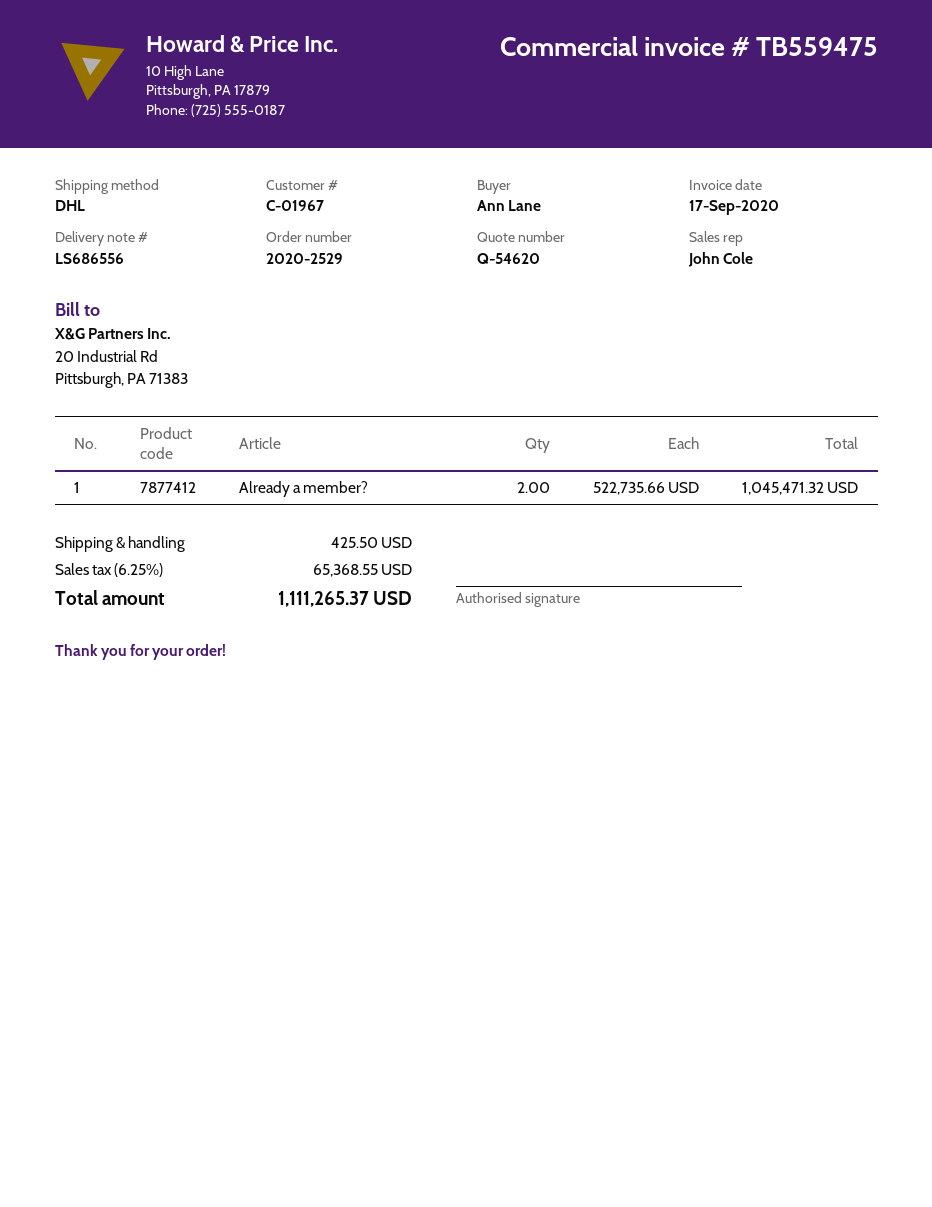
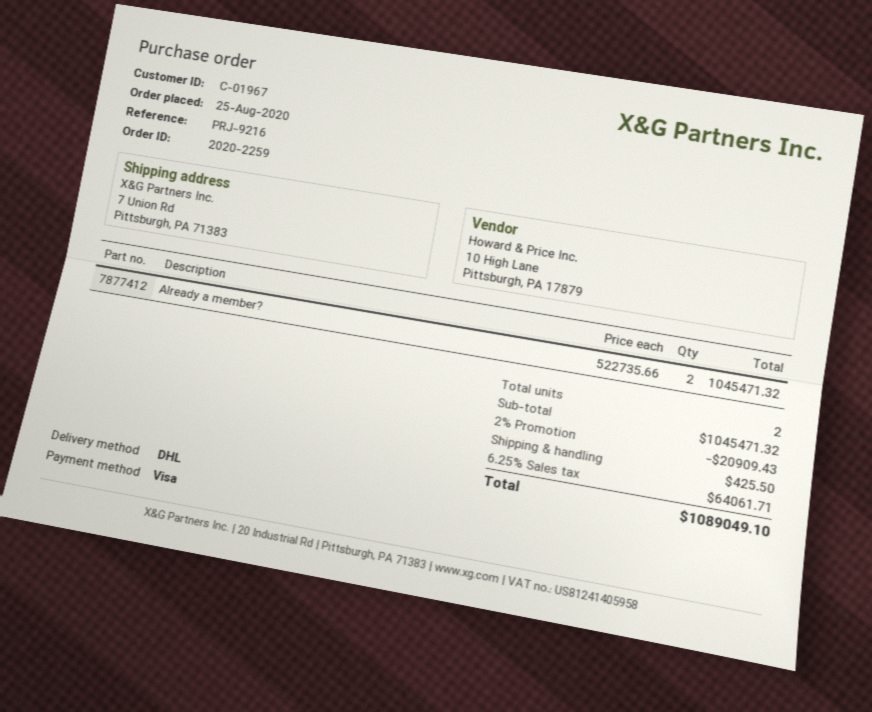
order number: 2020-2529 -> 2020-2259
discount: none -> 2% = 20909.43
tax: 6.25% = 65368.55 -> 6.25% = 64061.71
total: 1111265.37 -> 1089049.10

